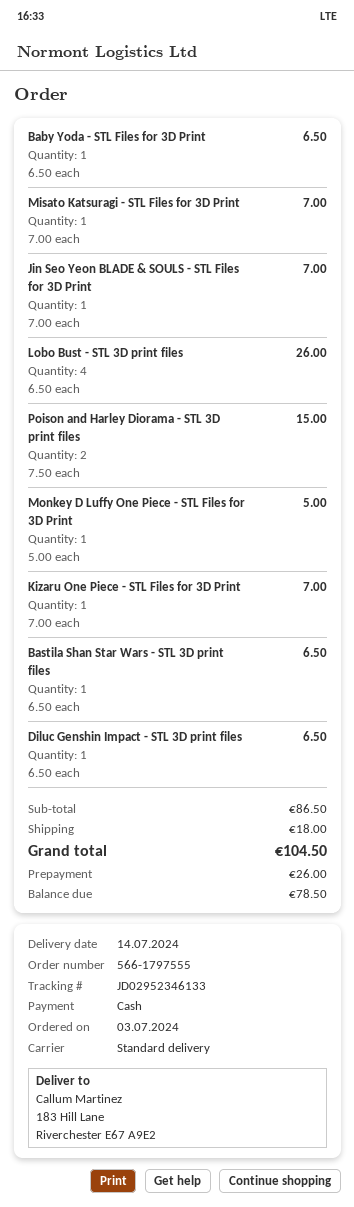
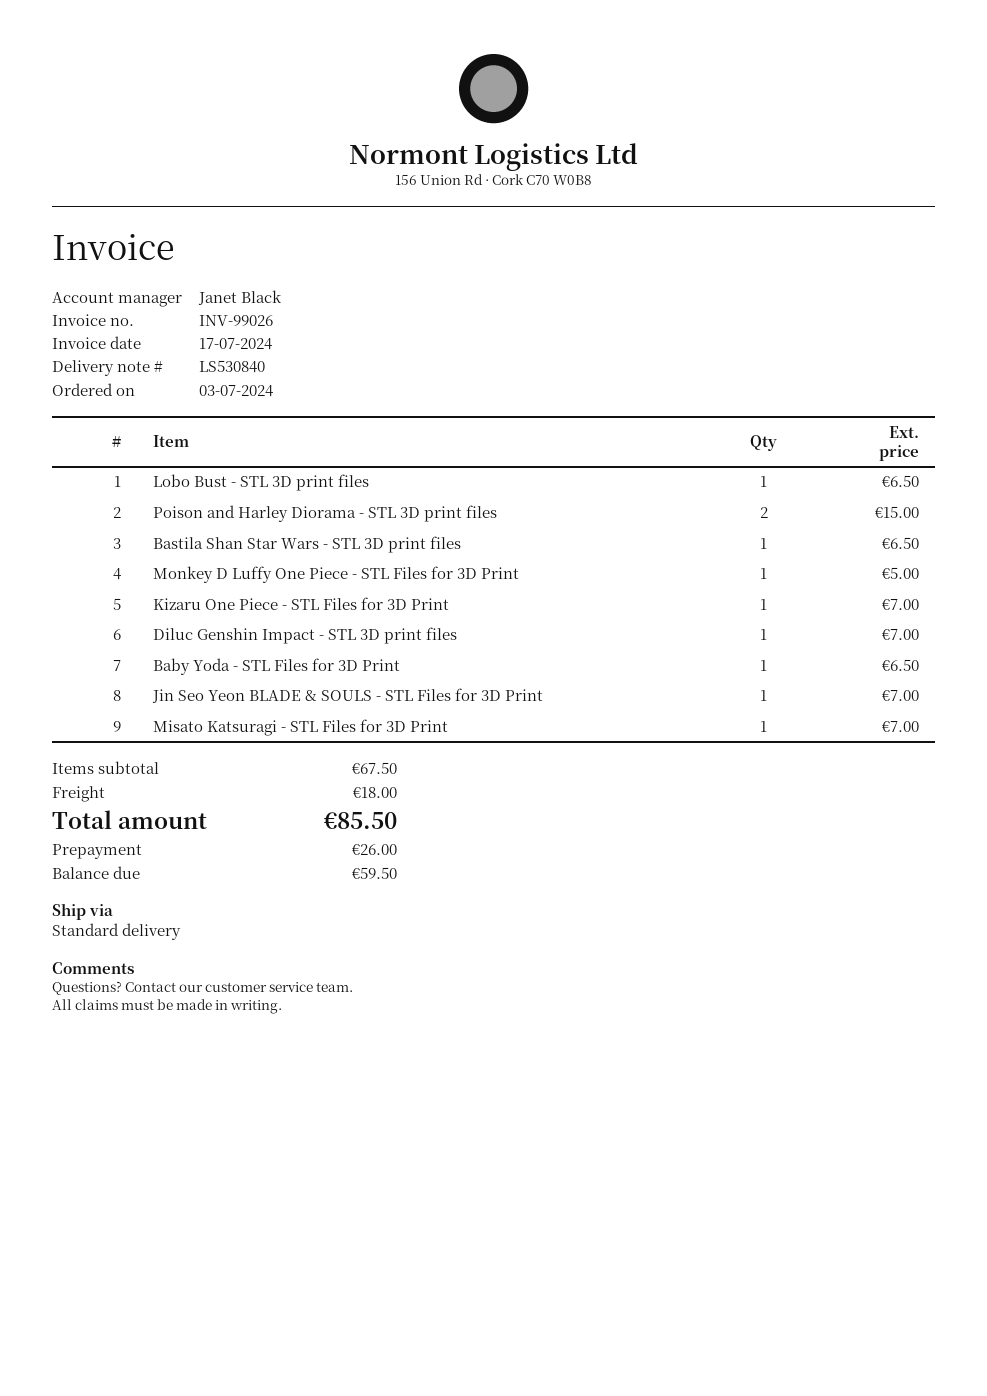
Lobo Bust - STL 3D print files: 4 for 26.00 -> 1 for 6.50
Diluc Genshin Impact - STL 3D print files: 1 for 6.50 -> 1 for 7.00
subtotal: 86.50 -> 67.50
total: 104.50 -> 85.50
balance: 78.50 -> 59.50

